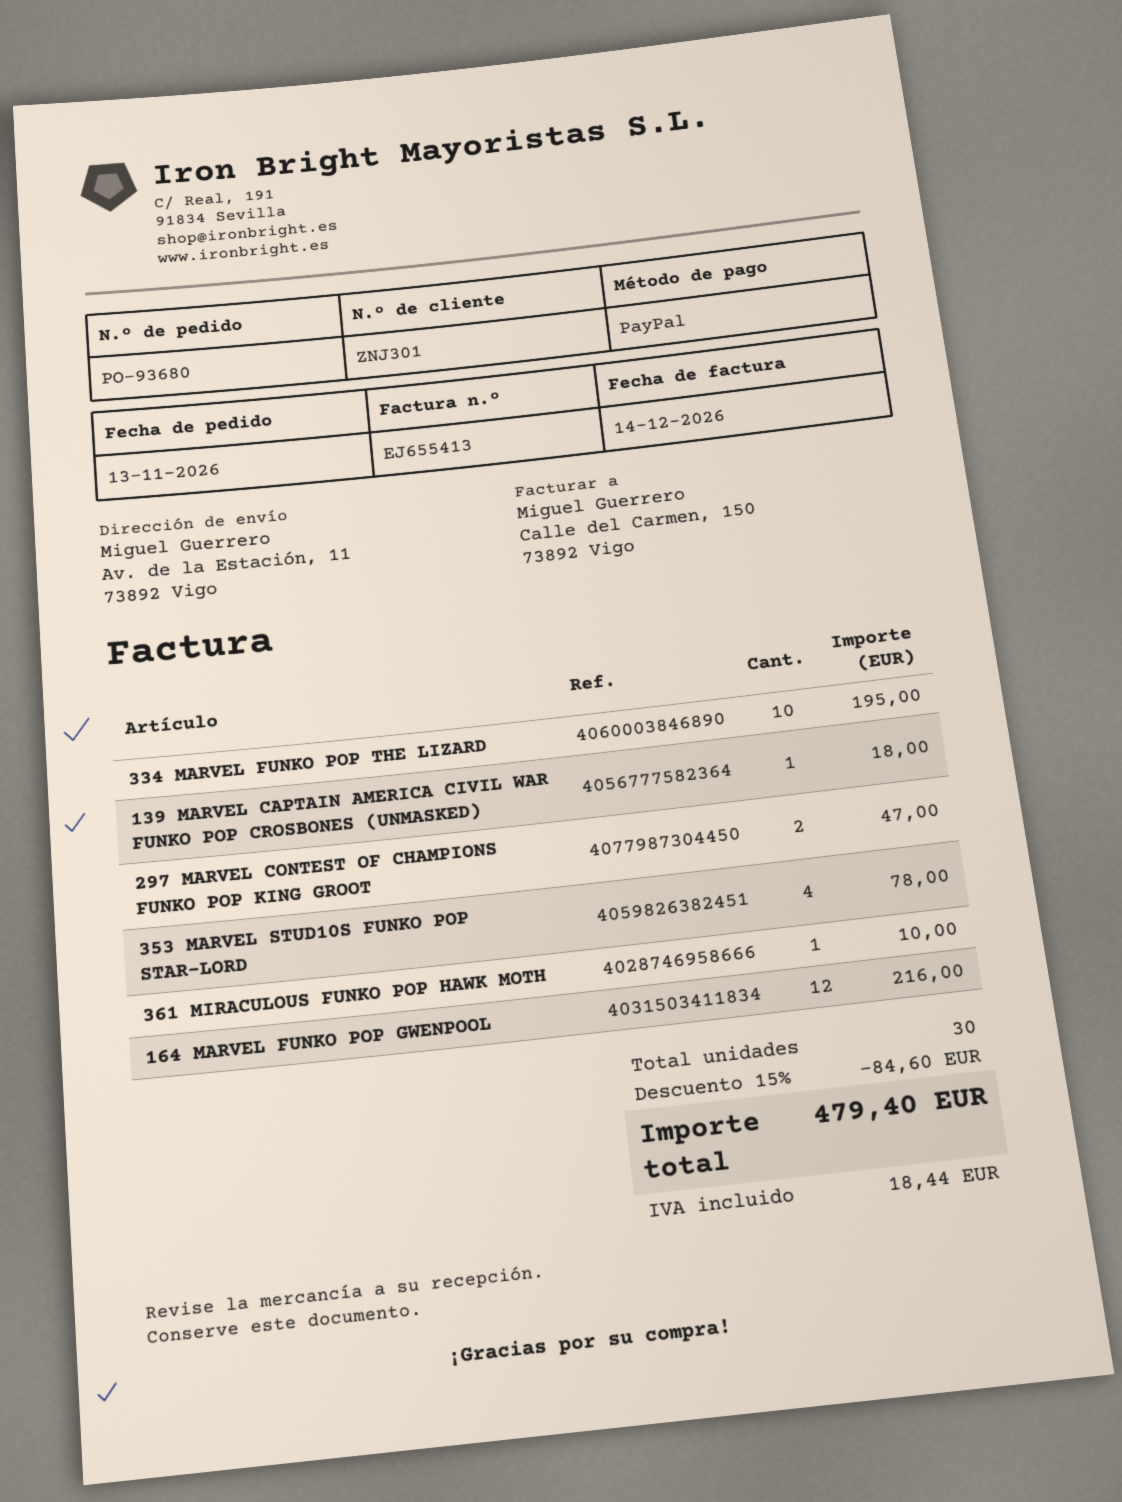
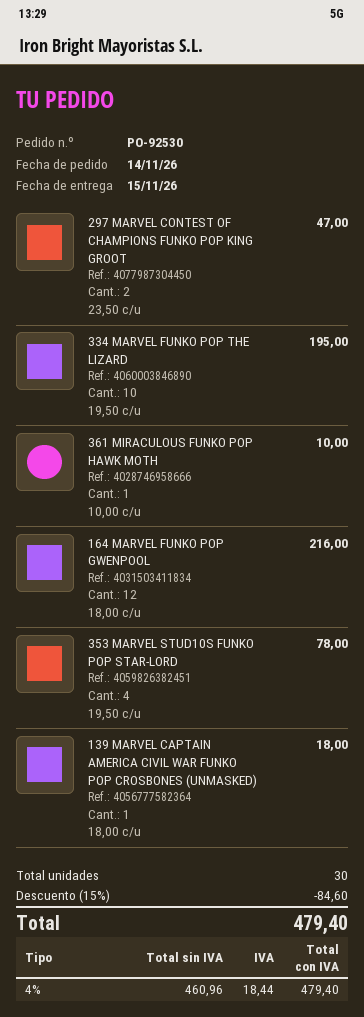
order number: PO-93680 -> PO-92530
order date: 2026-11-13 -> 2026-11-14

